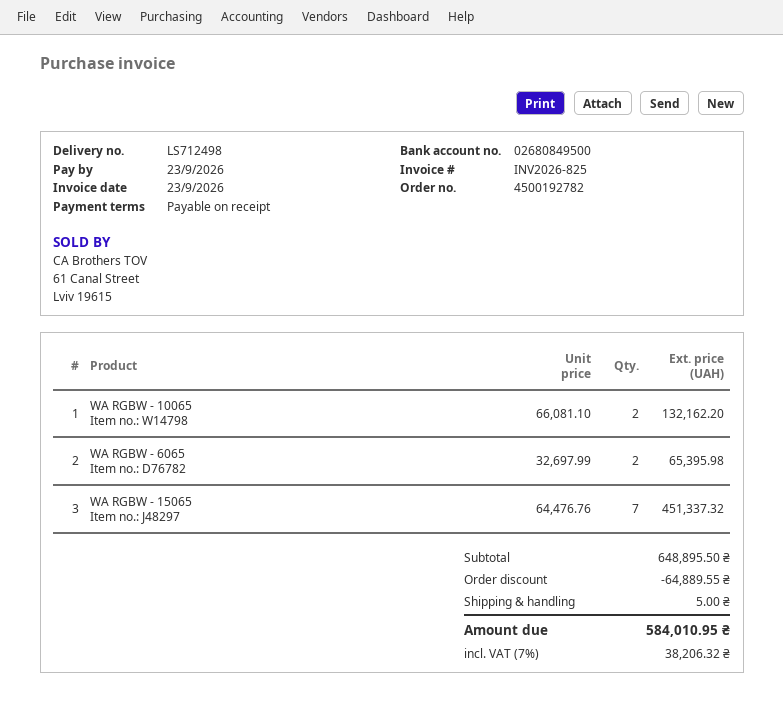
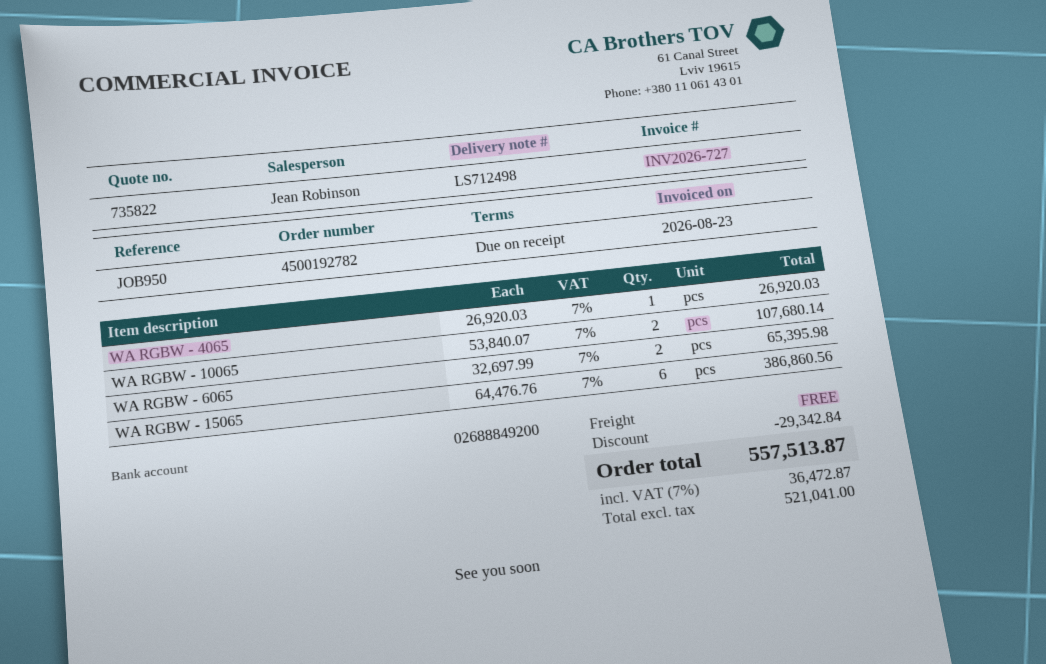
invoice number: INV2026-825 -> INV2026-727
invoice date: 2026-09-23 -> 2026-08-23
bank account: 02680849500 -> 02688849200
WA RGBW - 10065: 2 x 66081.10 = 132162.20 -> 2 x 53840.07 = 107680.14
WA RGBW - 15065: 7 x 64476.76 = 451337.32 -> 6 x 64476.76 = 386860.56
WA RGBW - 4065: none -> 1 x 26920.03 = 26920.03
discount: 64889.55 -> 29342.84
shipping: 5.00 -> 0.00
tax: 7% = 38206.32 -> 7% = 36472.87
total: 584010.95 -> 557513.87

